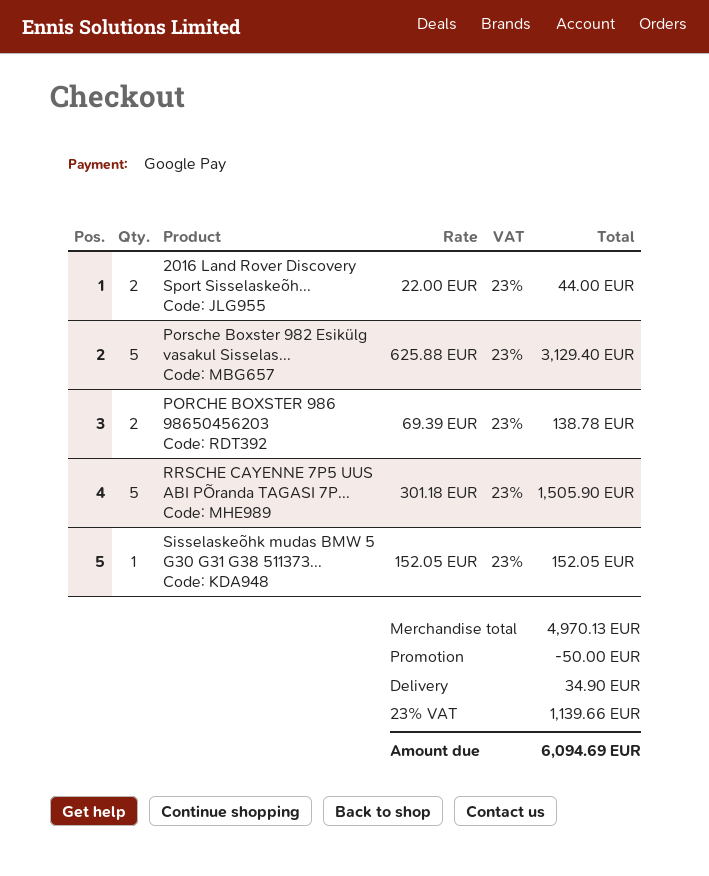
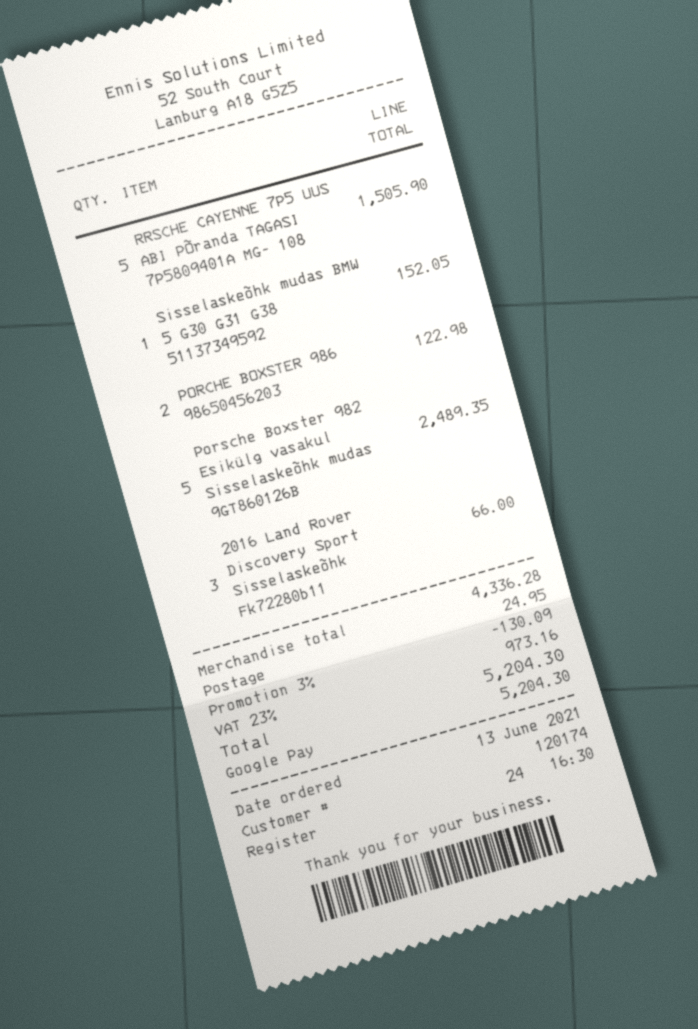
2016 Land Rover Discovery Sport Sisselaskeõh...: 2 for 44.00 -> 3 for 66.00
Porsche Boxster 982 Esikülg vasakul Sisselas...: 5 for 3129.40 -> 5 for 2489.35
PORCHE BOXSTER 986 98650456203: 2 for 138.78 -> 2 for 122.98
subtotal: 4970.13 -> 4336.28
discount: 50.00 -> 130.09
shipping: 34.90 -> 24.95
tax: 23% = 1139.66 -> 23% = 973.16
total: 6094.69 -> 5204.30

